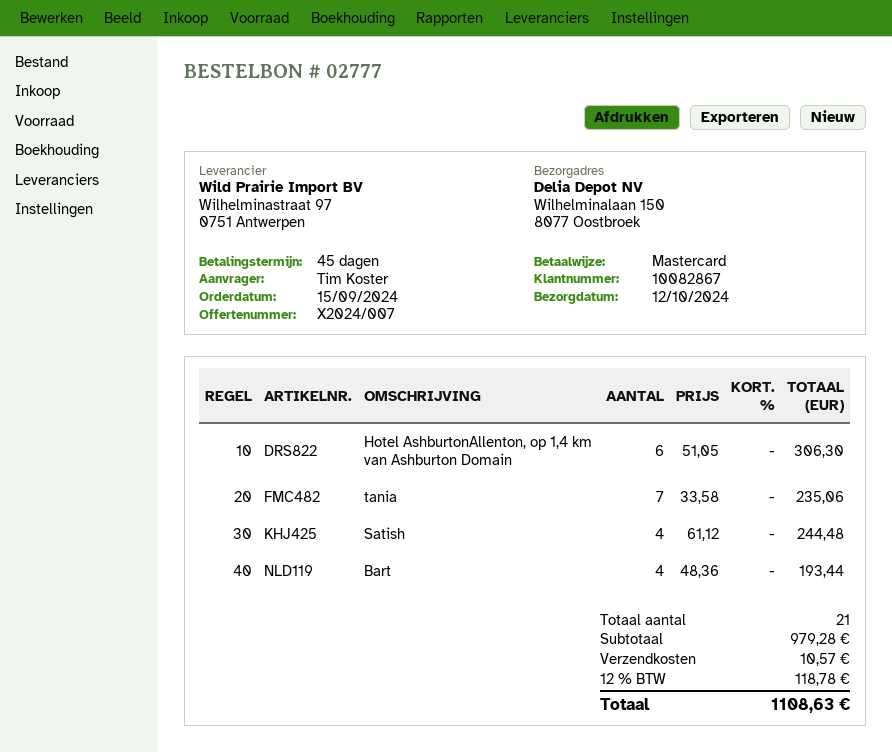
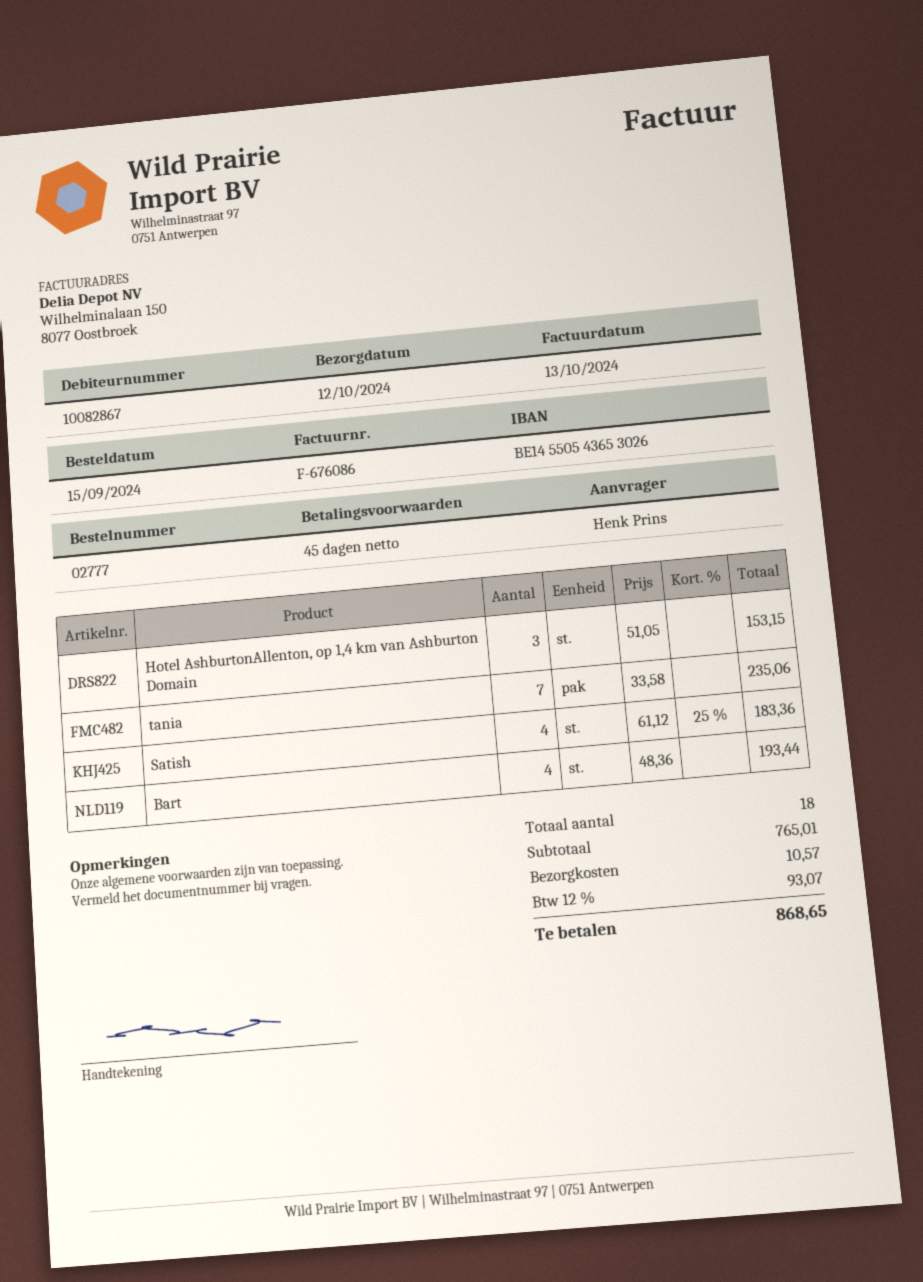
ordered by: Tim Koster -> Henk Prins
Hotel AshburtonAllenton, op 1,4 km van Ashburton Domain: 6 x 51.05 = 306.30 -> 3 x 51.05 = 153.15
Satish: 4 x 61.12 = 244.48 -> 4 x 61.12 - 25% = 183.36
total quantity: 21 -> 18
subtotal: 979.28 -> 765.01
tax: 12% = 118.78 -> 12% = 93.07
total: 1108.63 -> 868.65

